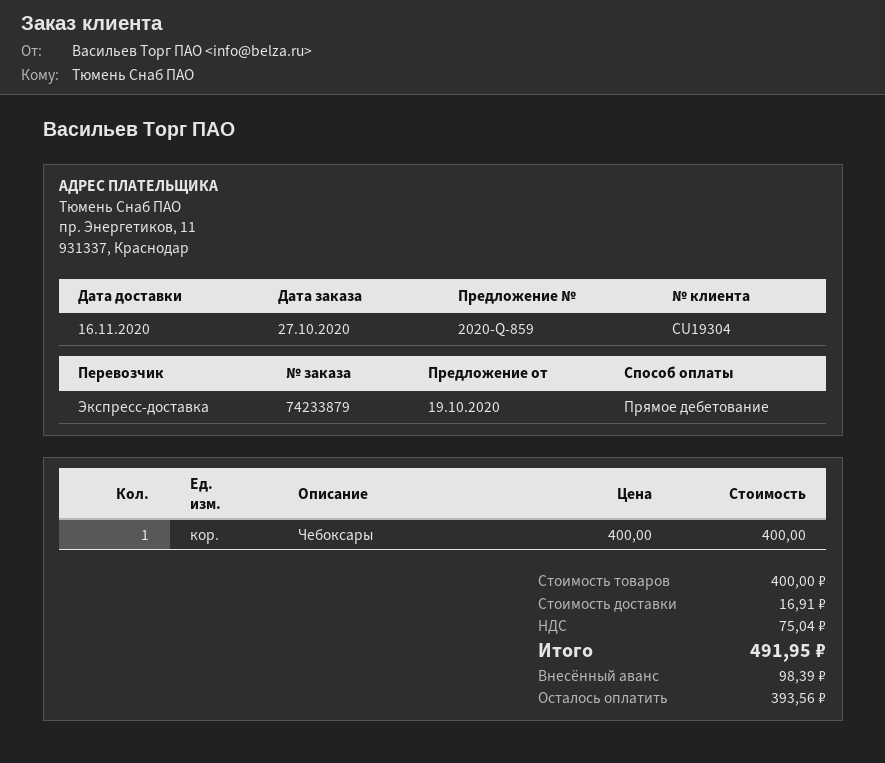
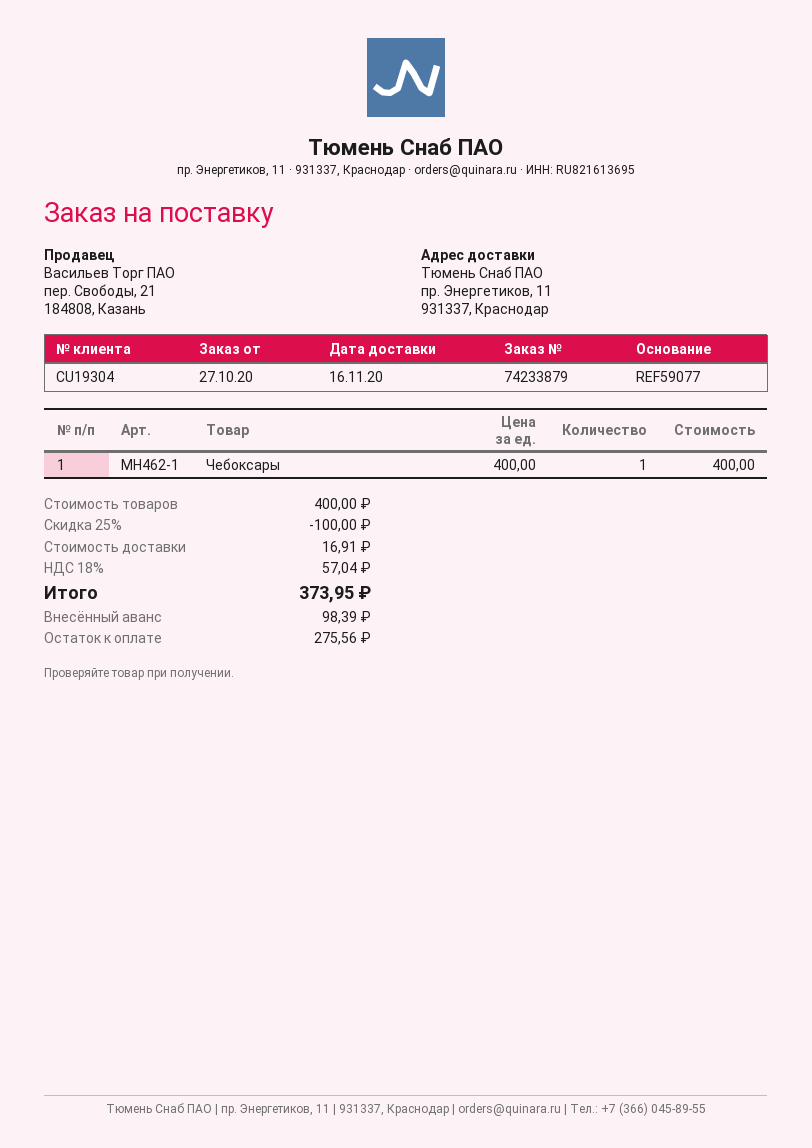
discount: none -> 25% = 100.00
tax: 75.04 -> 57.04
total: 491.95 -> 373.95
balance: 393.56 -> 275.56

